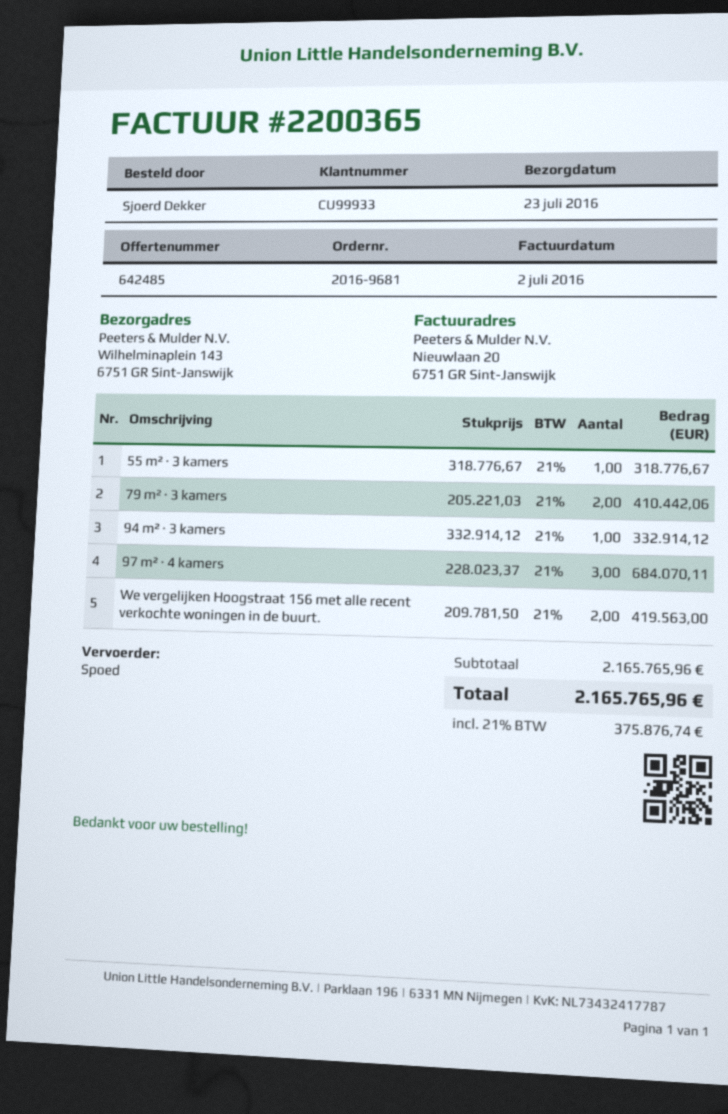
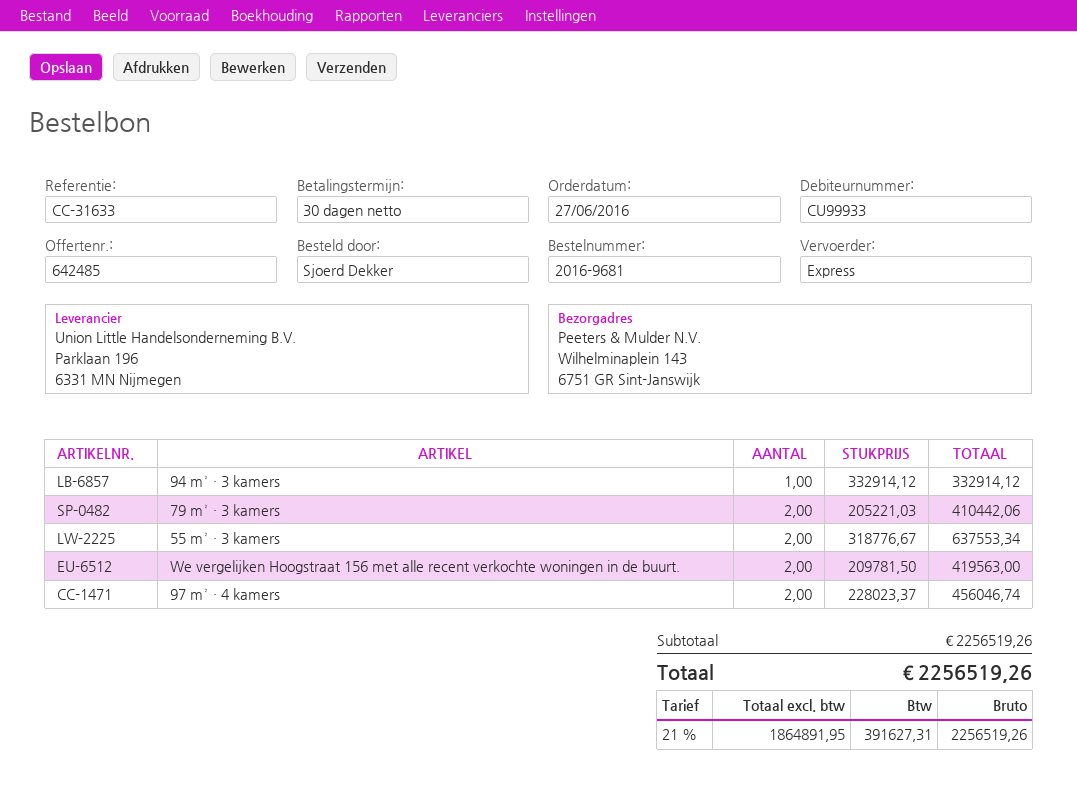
55 m² · 3 kamers: 1 x 318776.67 = 318776.67 -> 2 x 318776.67 = 637553.34
97 m² · 4 kamers: 3 x 228023.37 = 684070.11 -> 2 x 228023.37 = 456046.74
subtotal: 2165765.96 -> 2256519.26
tax: 21% = 375876.74 -> 21% = 391627.31
total: 2165765.96 -> 2256519.26

